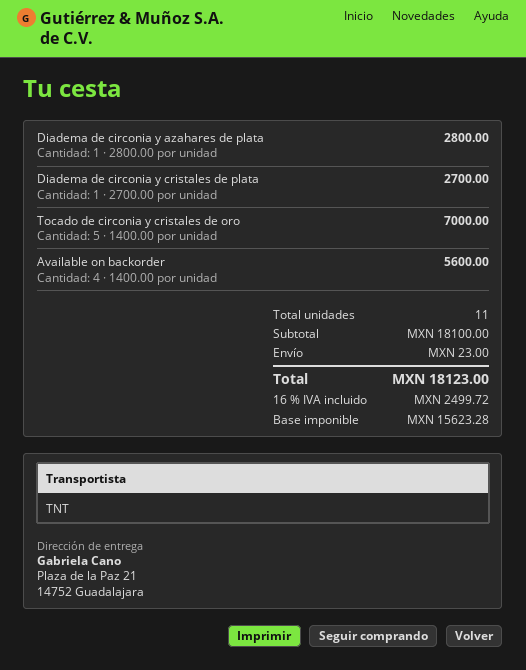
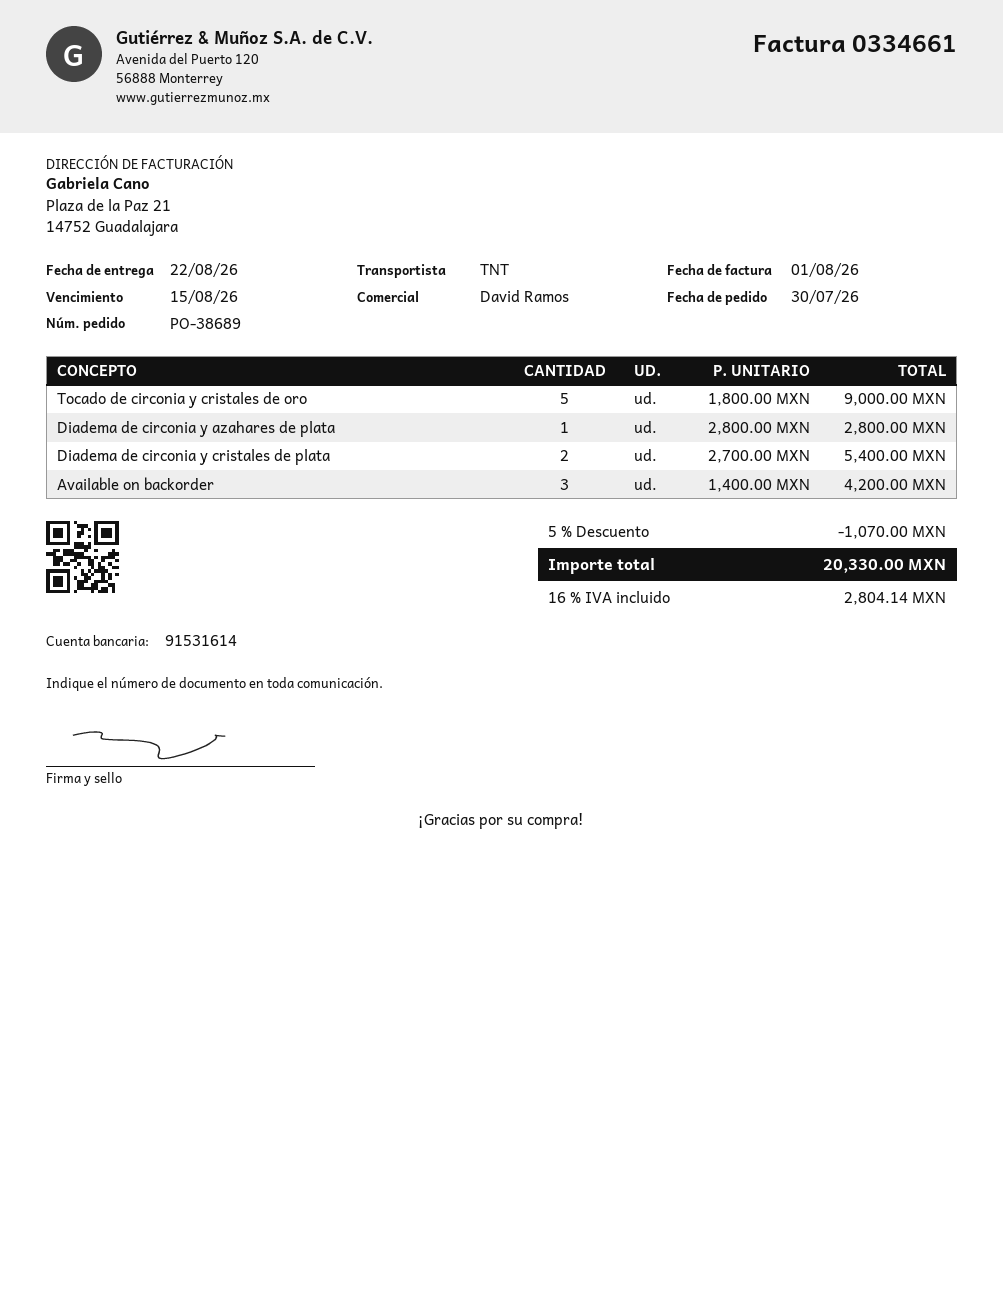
Diadema de circonia y cristales de plata: 1 x 2700.00 = 2700.00 -> 2 x 2700.00 = 5400.00
Tocado de circonia y cristales de oro: 5 x 1400.00 = 7000.00 -> 5 x 1800.00 = 9000.00
Available on backorder: 4 x 1400.00 = 5600.00 -> 3 x 1400.00 = 4200.00
discount: none -> 5% = 1070.00
shipping: 23.00 -> none
tax: 16% = 2499.72 -> 16% = 2804.14
total: 18123.00 -> 20330.00

